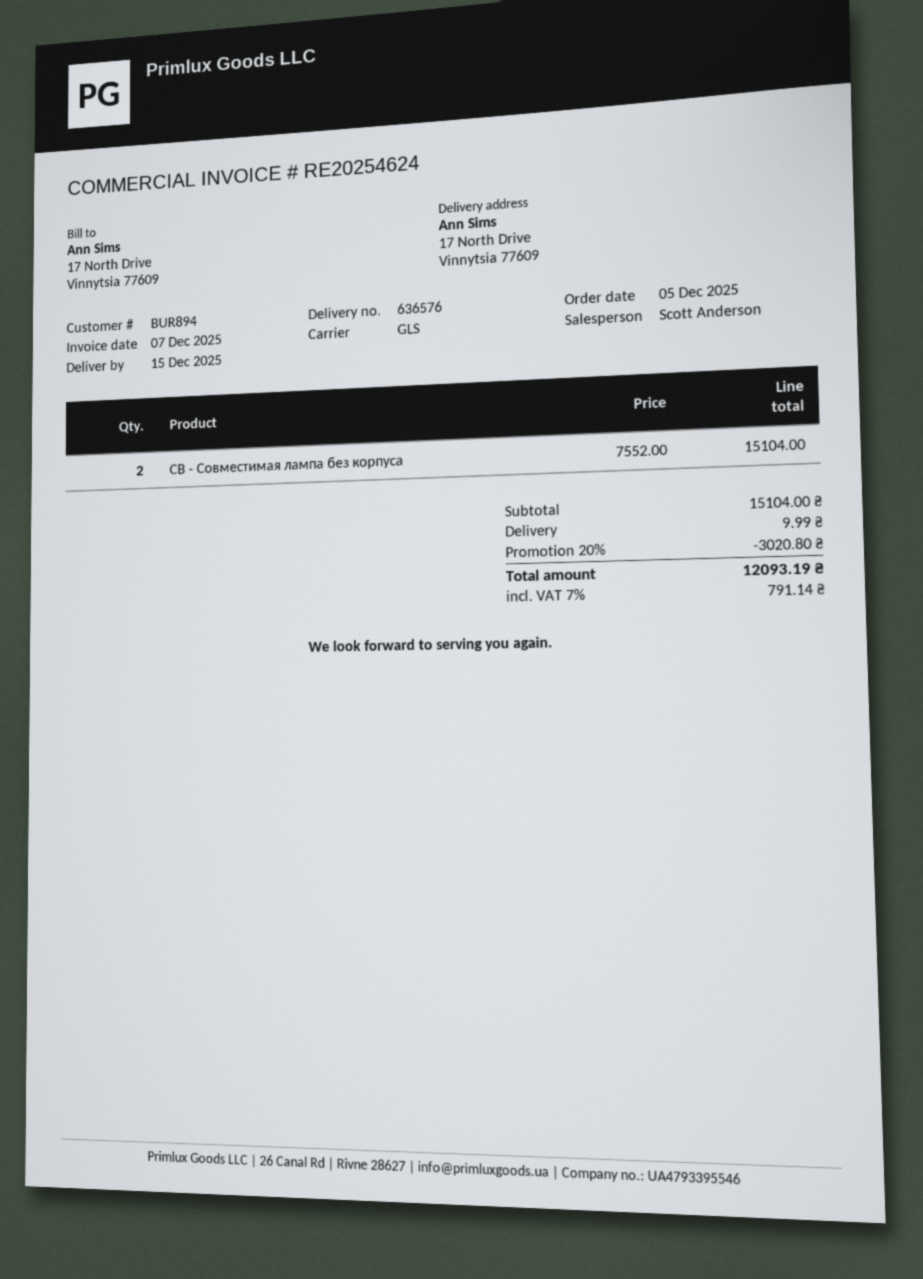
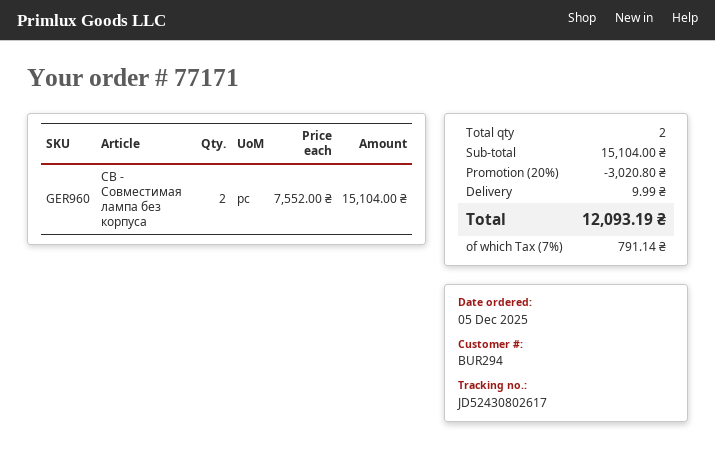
customer number: BUR894 -> BUR294

